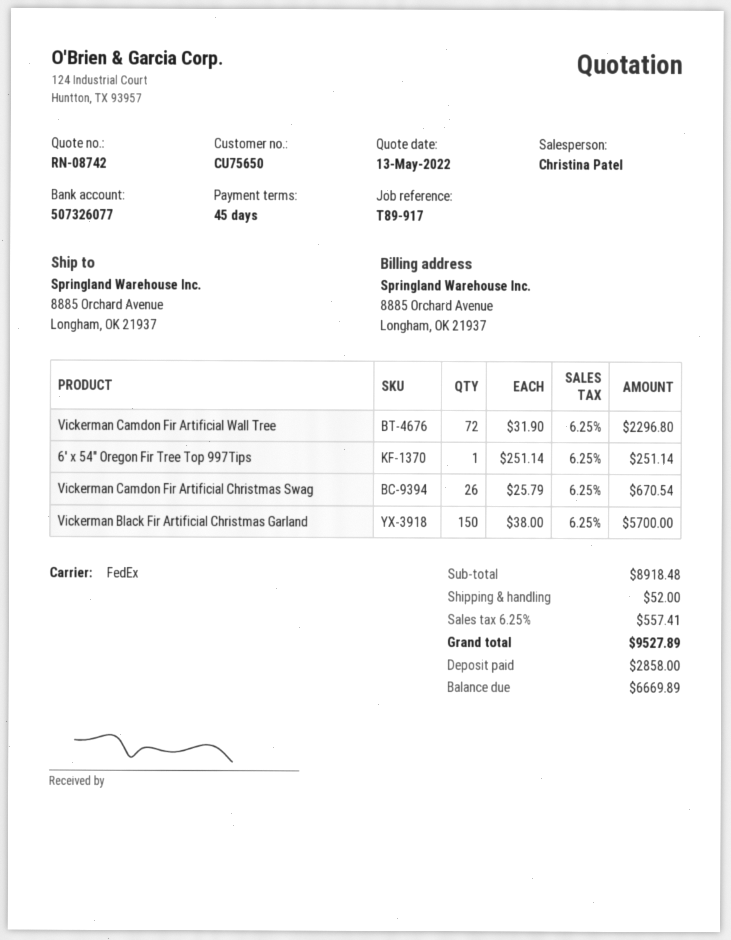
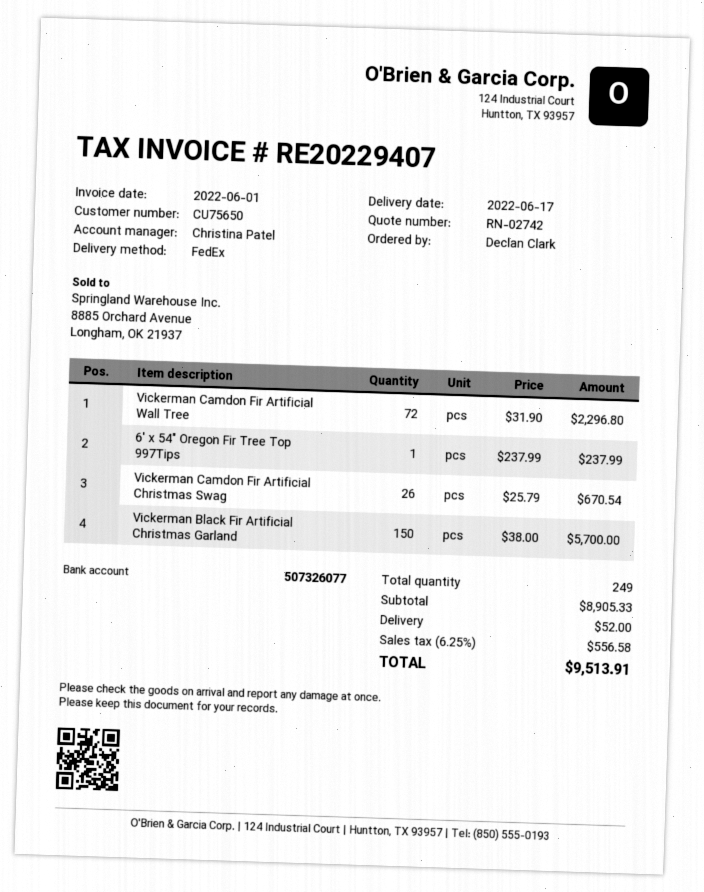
quote number: RN-08742 -> RN-02742
6' x 54" Oregon Fir Tree Top 997Tips: 1 x 251.14 = 251.14 -> 1 x 237.99 = 237.99
subtotal: 8918.48 -> 8905.33
tax: 6.25% = 557.41 -> 6.25% = 556.58
total: 9527.89 -> 9513.91

